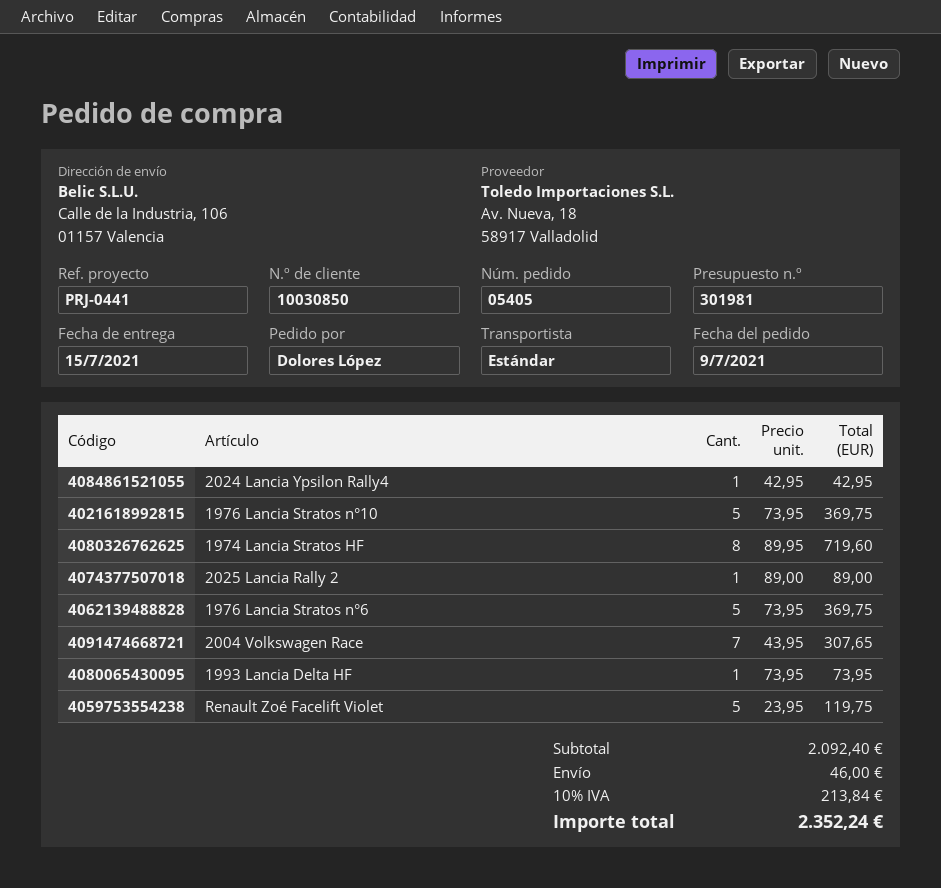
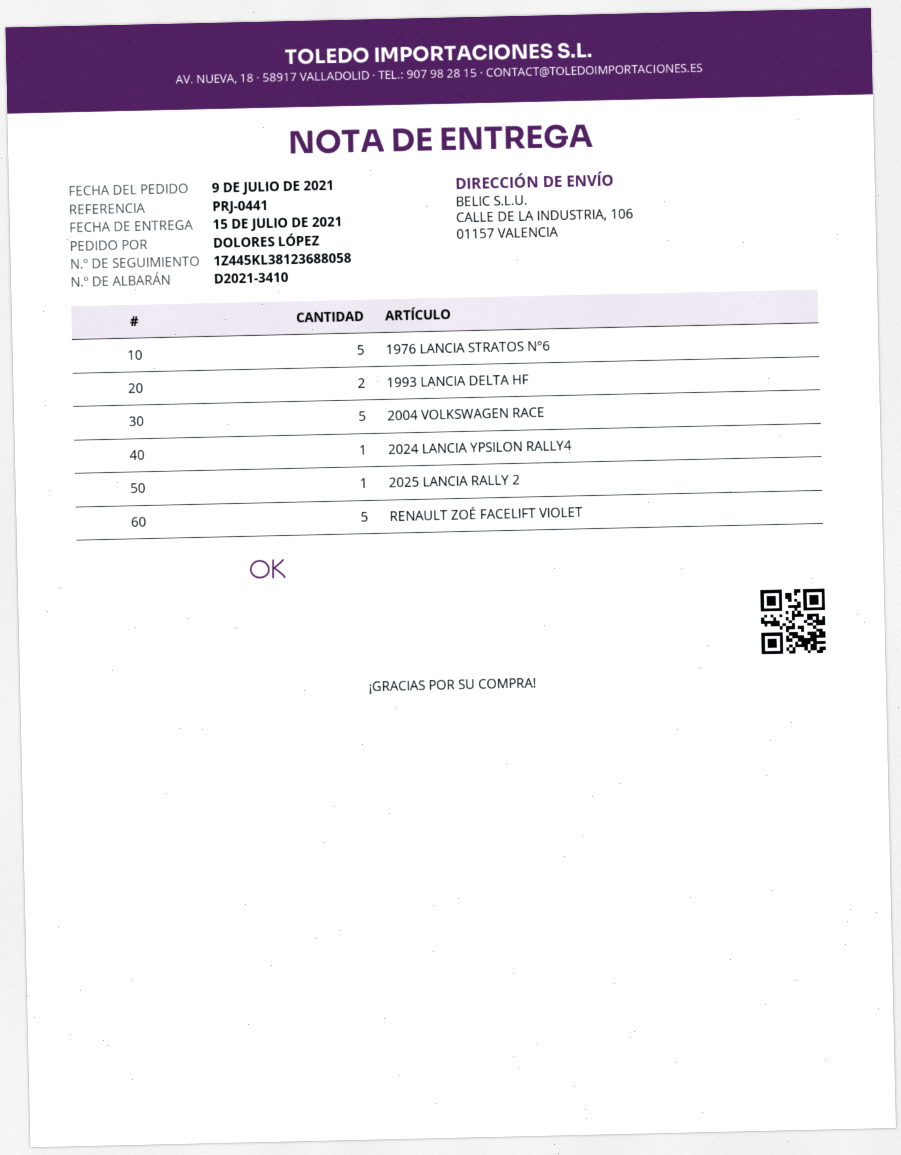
1976 Lancia Stratos n°10: 5 -> none
1974 Lancia Stratos HF: 8 -> none
2004 Volkswagen Race: 7 -> 5
1993 Lancia Delta HF: 1 -> 2

